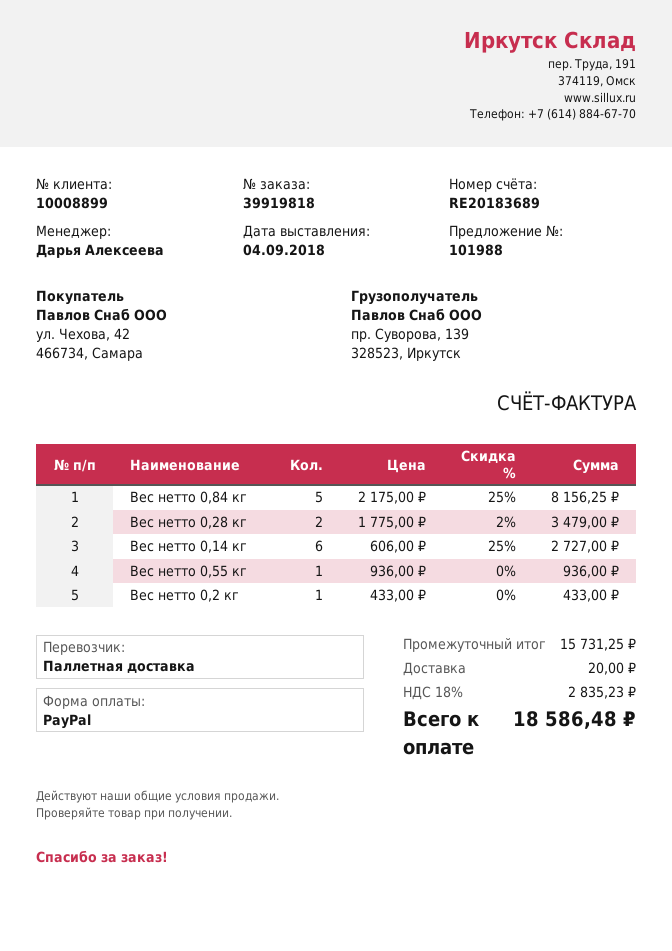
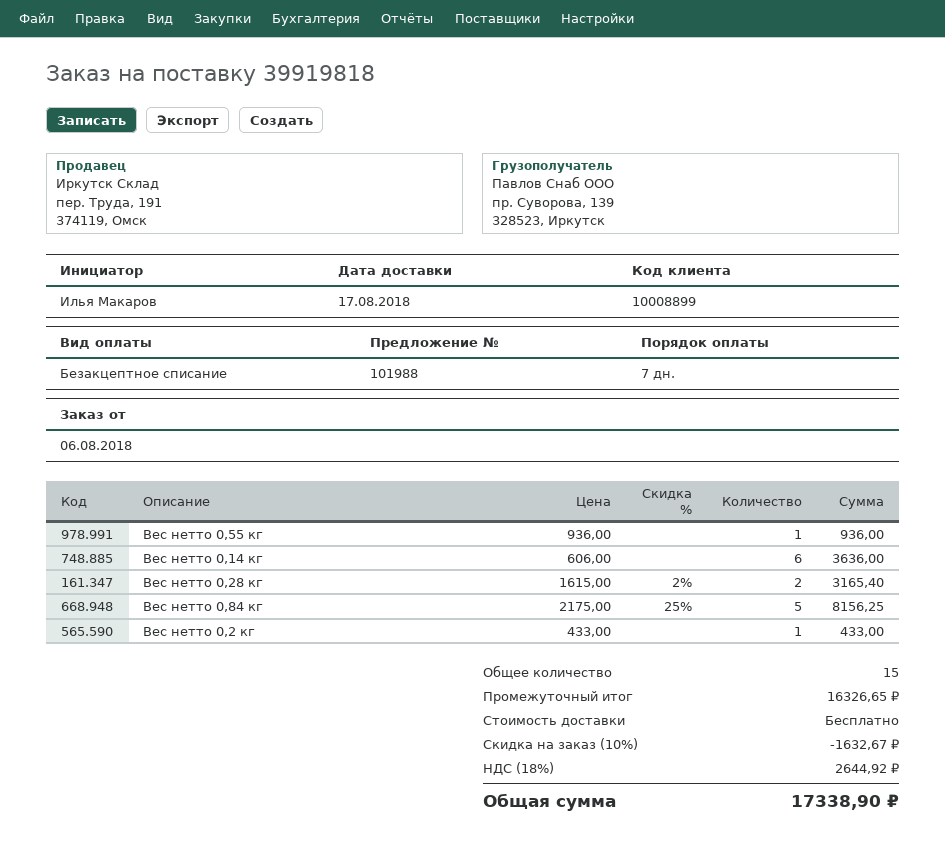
payment method: PayPal -> direct debit
Вес нетто 0,28 кг: 2 x 1775.00 - 2% = 3479.00 -> 2 x 1615.00 - 2% = 3165.40
Вес нетто 0,14 кг: 6 x 606.00 - 25% = 2727.00 -> 6 x 606.00 = 3636.00
subtotal: 15731.25 -> 16326.65
discount: none -> 10% = 1632.67
shipping: 20.00 -> 0.00
tax: 18% = 2835.23 -> 18% = 2644.92
total: 18586.48 -> 17338.90

